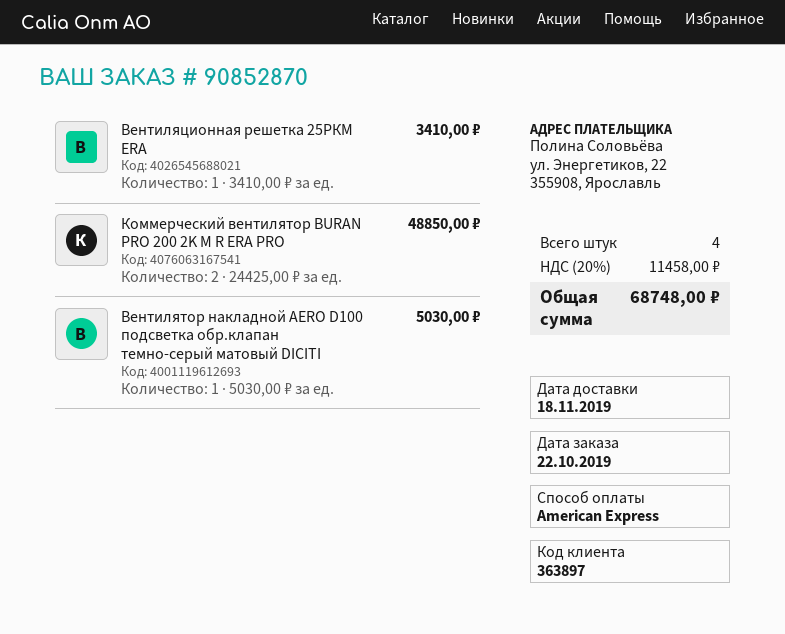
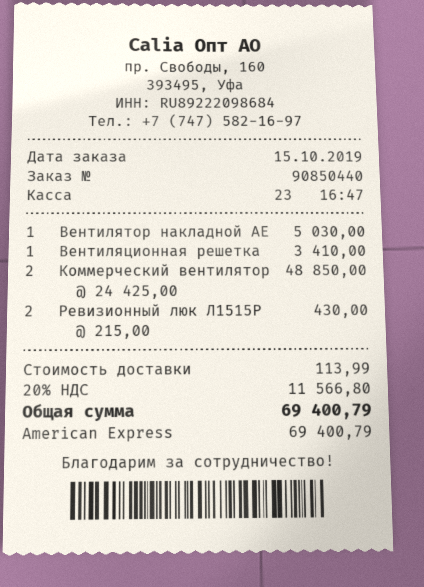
order number: 90852870 -> 90850440
order date: 2019-10-22 -> 2019-10-15
Ревизионный люк Л1515Р: none -> 2 x 215.00 = 430.00
shipping: none -> 113.99
tax: 20% = 11458.00 -> 20% = 11566.80
total: 68748.00 -> 69400.79

